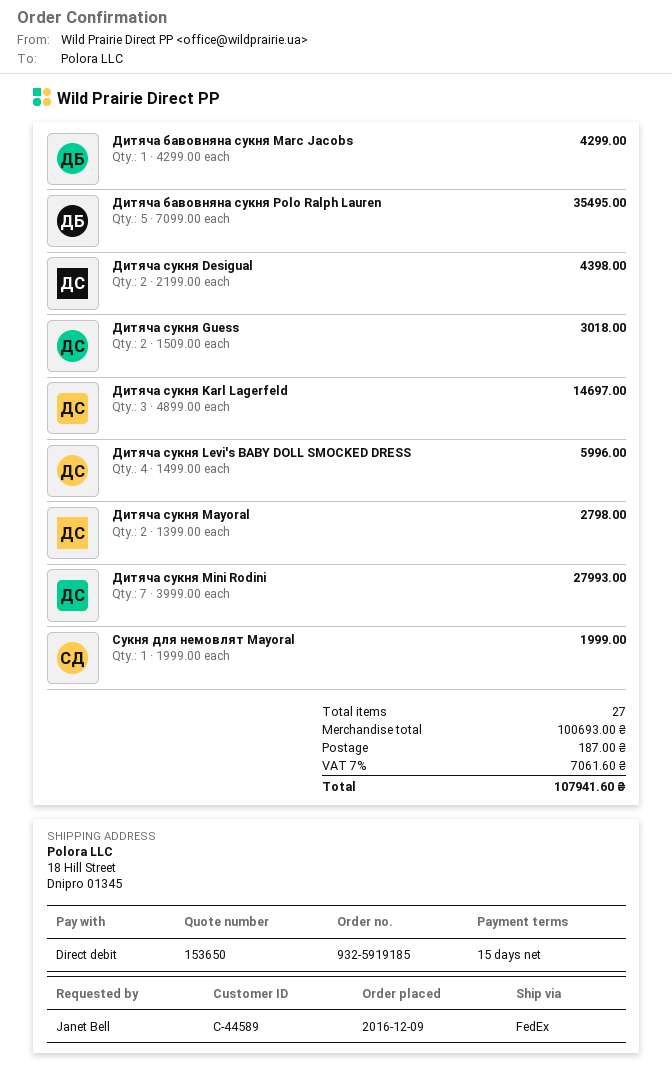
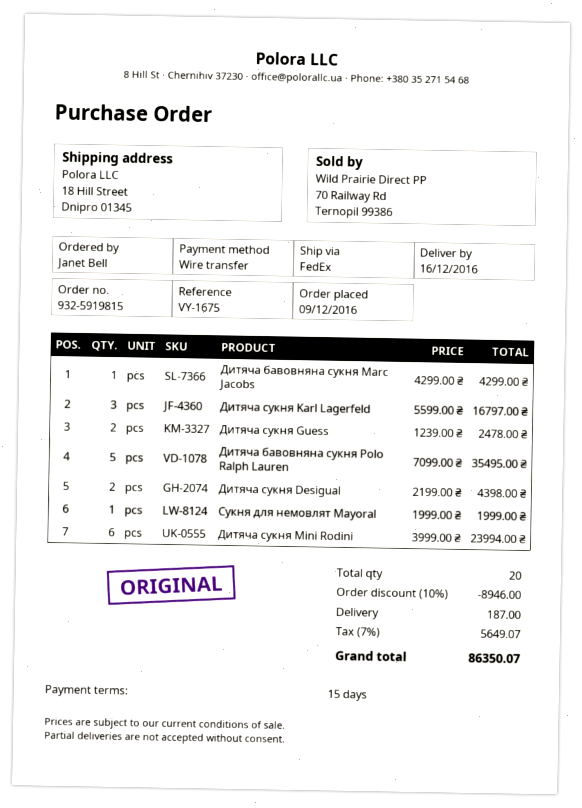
order number: 932-5919185 -> 932-5919815
payment method: direct debit -> bank transfer
Дитяча сукня Guess: 2 x 1509.00 = 3018.00 -> 2 x 1239.00 = 2478.00
Дитяча сукня Karl Lagerfeld: 3 x 4899.00 = 14697.00 -> 3 x 5599.00 = 16797.00
Дитяча сукня Levi's BABY DOLL SMOCKED DRESS: 4 x 1499.00 = 5996.00 -> none
Дитяча сукня Mayoral: 2 x 1399.00 = 2798.00 -> none
Дитяча сукня Mini Rodini: 7 x 3999.00 = 27993.00 -> 6 x 3999.00 = 23994.00
total quantity: 27 -> 20
discount: none -> 10% = 8946.00
tax: 7% = 7061.60 -> 7% = 5649.07
total: 107941.60 -> 86350.07

